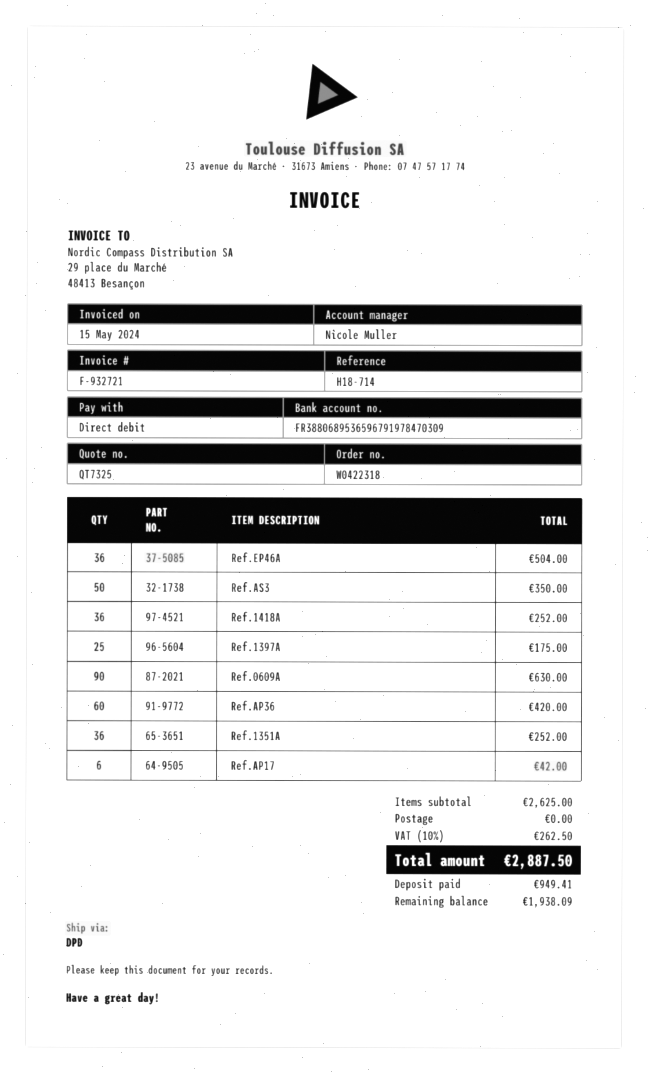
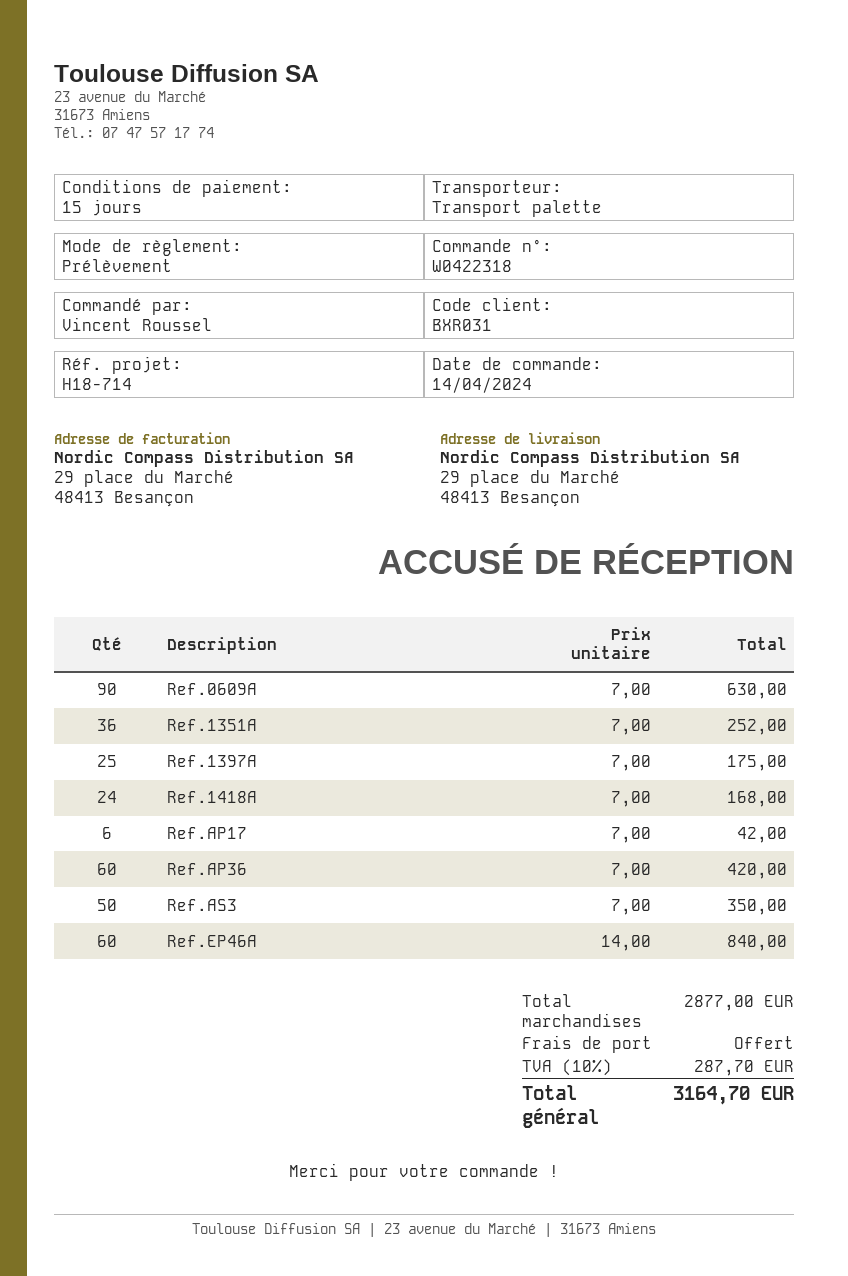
shipping method: DPD -> pallet freight
Ref.EP46A: 36 for 504.00 -> 60 for 840.00
Ref.1418A: 36 for 252.00 -> 24 for 168.00
subtotal: 2625.00 -> 2877.00
tax: 10% = 262.50 -> 10% = 287.70
total: 2887.50 -> 3164.70

